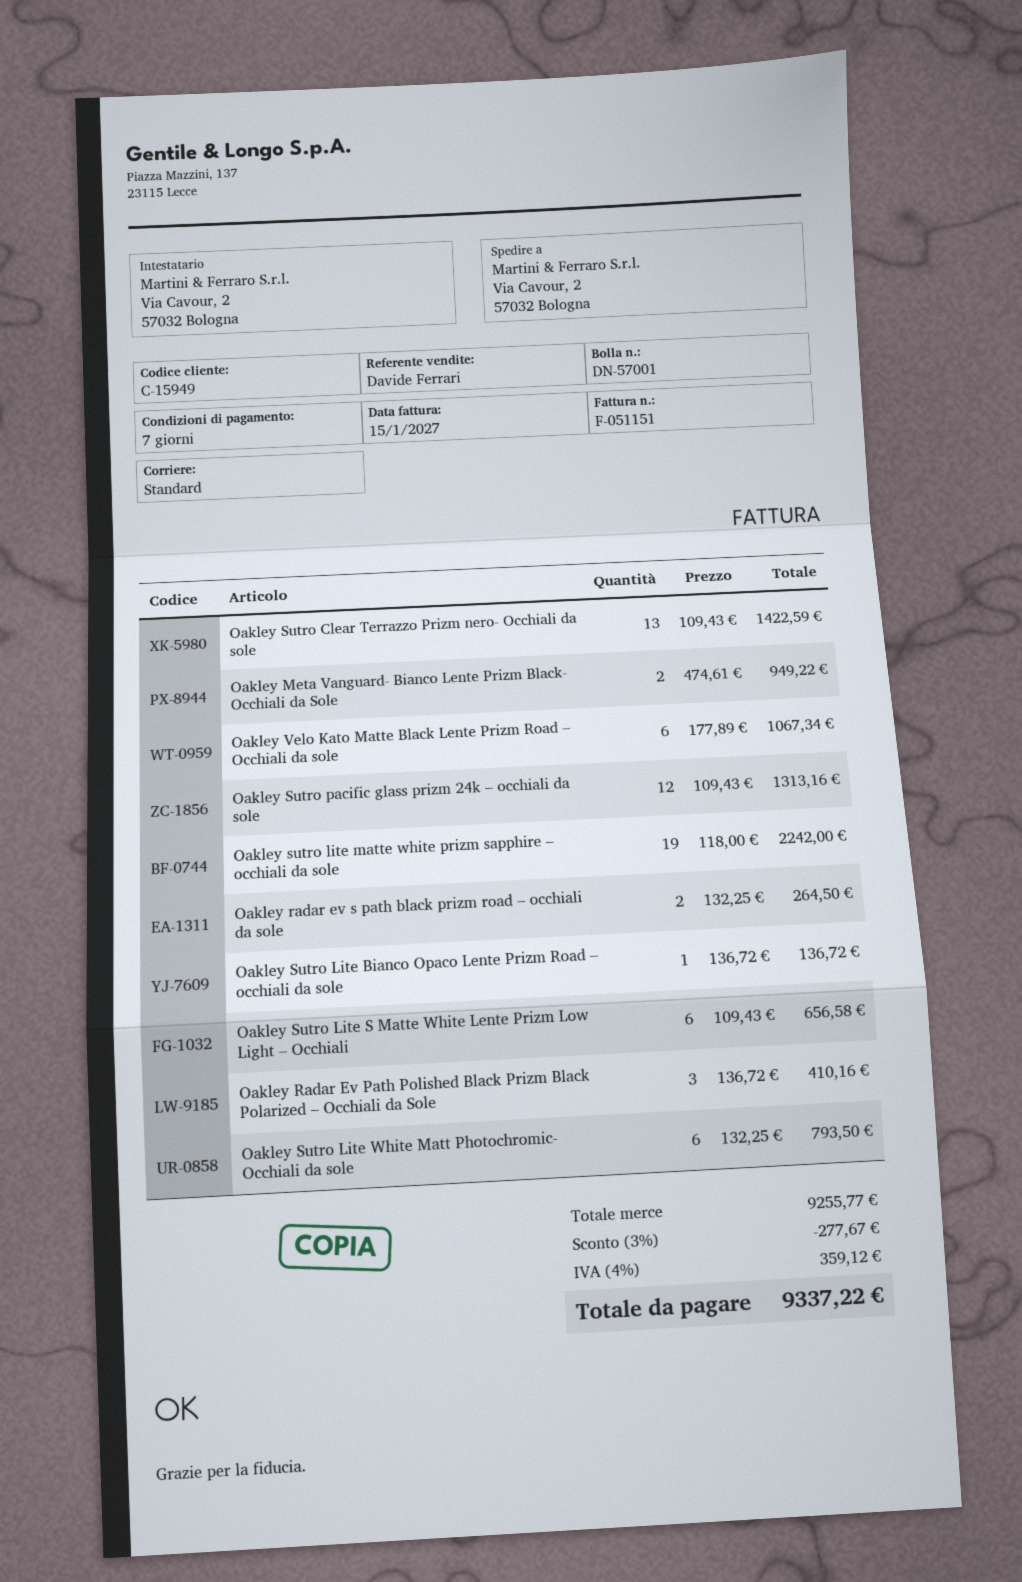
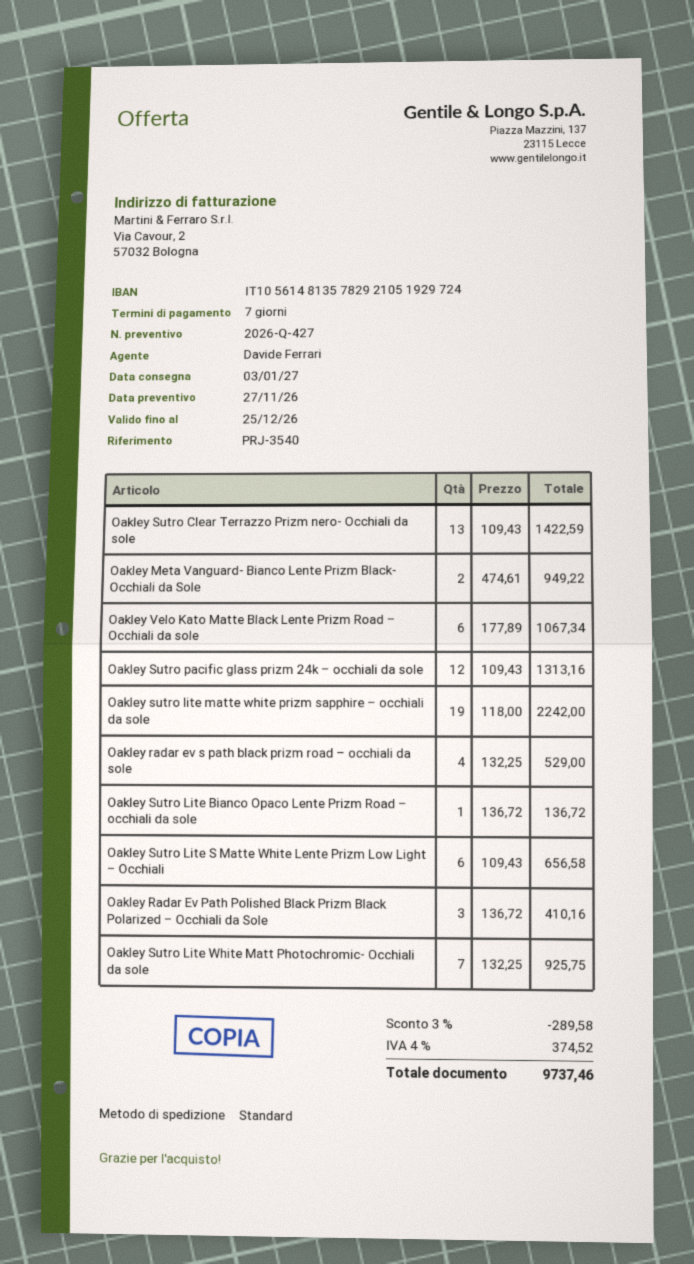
Oakley radar ev s path black prizm road – occhiali da sole: 2 x 132.25 = 264.50 -> 4 x 132.25 = 529.00
Oakley Sutro Lite White Matt Photochromic- Occhiali da sole: 6 x 132.25 = 793.50 -> 7 x 132.25 = 925.75
discount: 3% = 277.67 -> 3% = 289.58
tax: 4% = 359.12 -> 4% = 374.52
total: 9337.22 -> 9737.46

